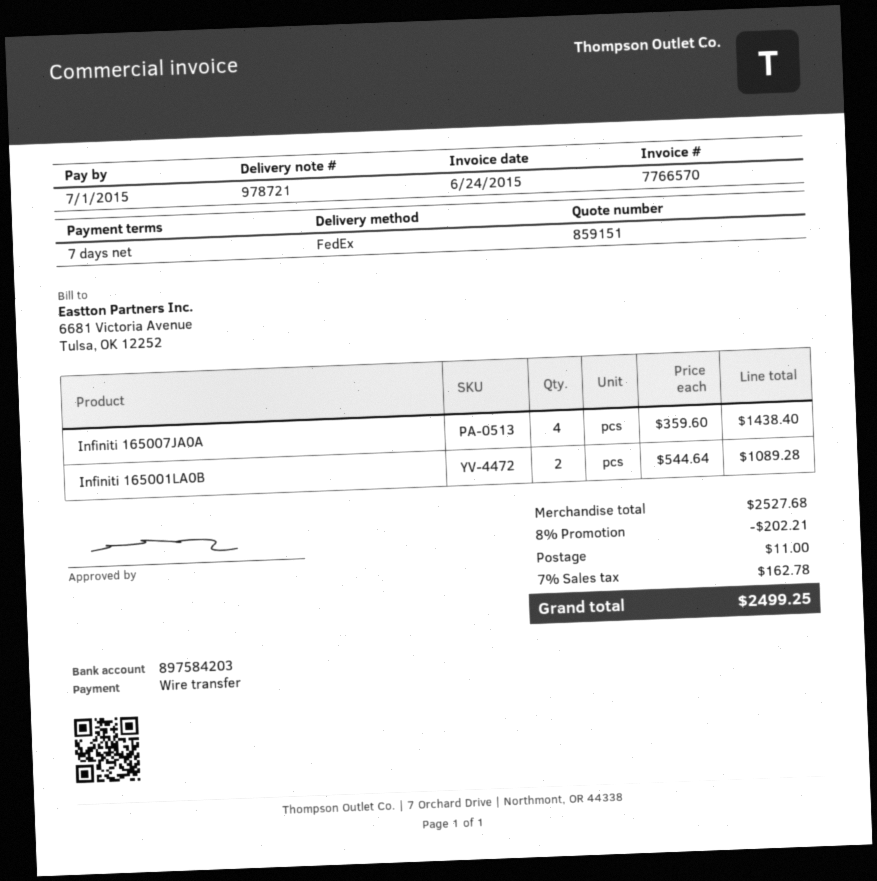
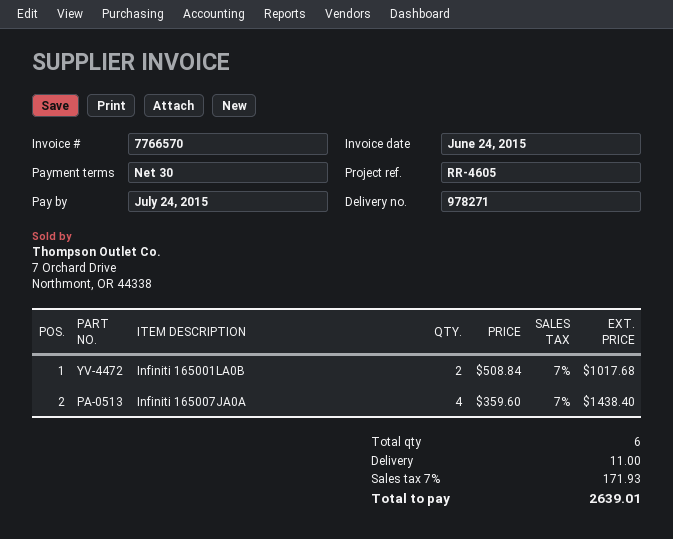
delivery note number: 978721 -> 978271
payment terms: 7 days -> 30 days
due date: 2015-07-01 -> 2015-07-24
Infiniti 165001LA0B: 2 x 544.64 = 1089.28 -> 2 x 508.84 = 1017.68
discount: 8% = 202.21 -> none
tax: 7% = 162.78 -> 7% = 171.93
total: 2499.25 -> 2639.01

